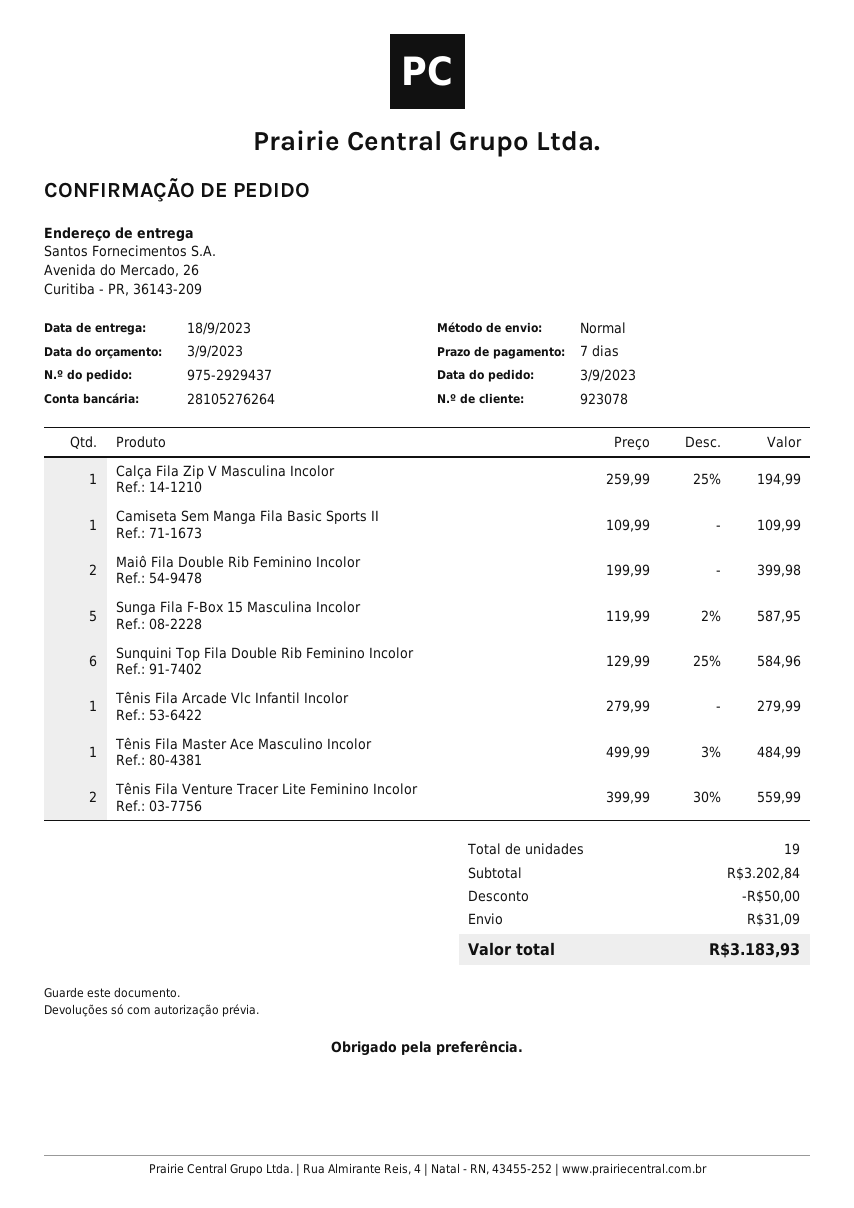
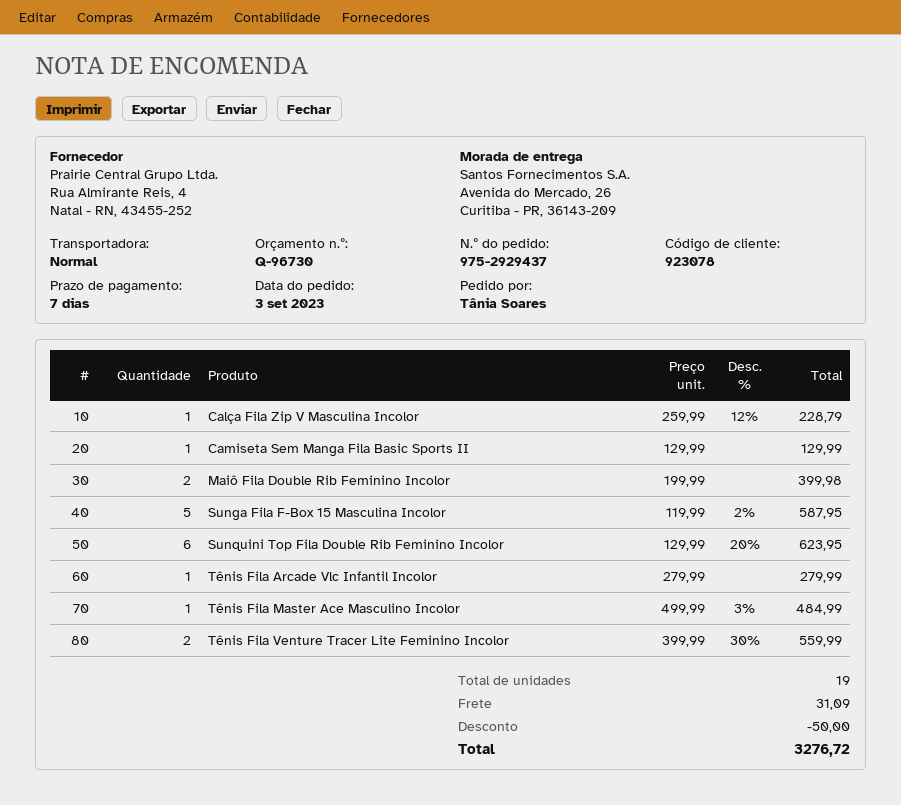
Calça Fila Zip V Masculina Incolor: 1 x 259.99 - 25% = 194.99 -> 1 x 259.99 - 12% = 228.79
Camiseta Sem Manga Fila Basic Sports II: 1 x 109.99 = 109.99 -> 1 x 129.99 = 129.99
Sunquini Top Fila Double Rib Feminino Incolor: 6 x 129.99 - 25% = 584.96 -> 6 x 129.99 - 20% = 623.95
total: 3183.93 -> 3276.72

